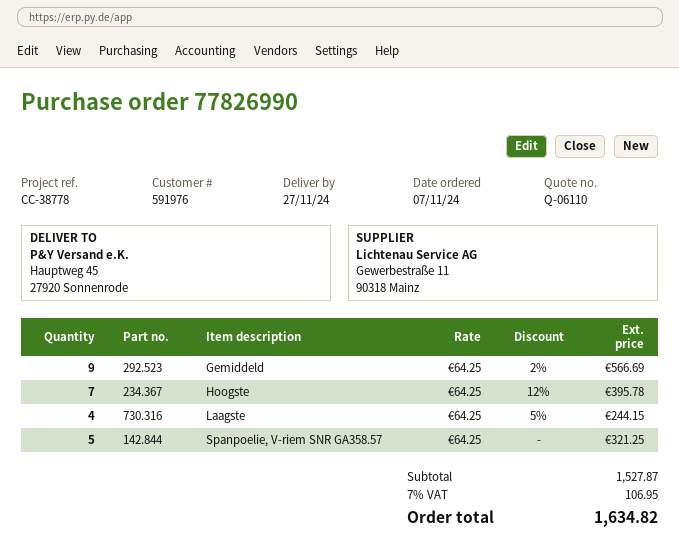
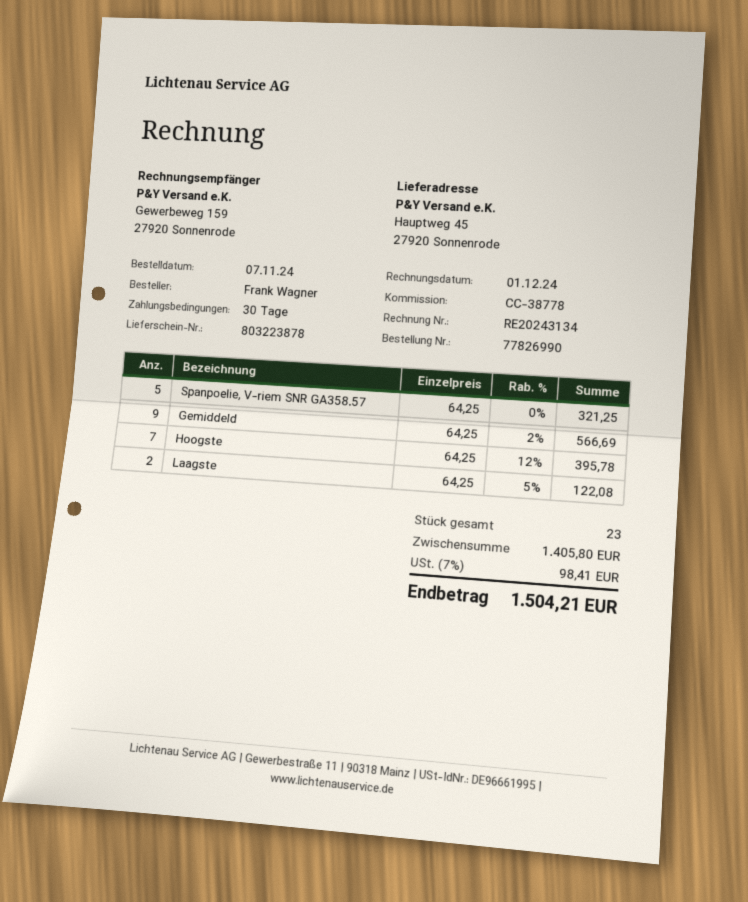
Laagste: 4 x 64.25 - 5% = 244.15 -> 2 x 64.25 - 5% = 122.08
subtotal: 1527.87 -> 1405.80
tax: 7% = 106.95 -> 7% = 98.41
total: 1634.82 -> 1504.21

